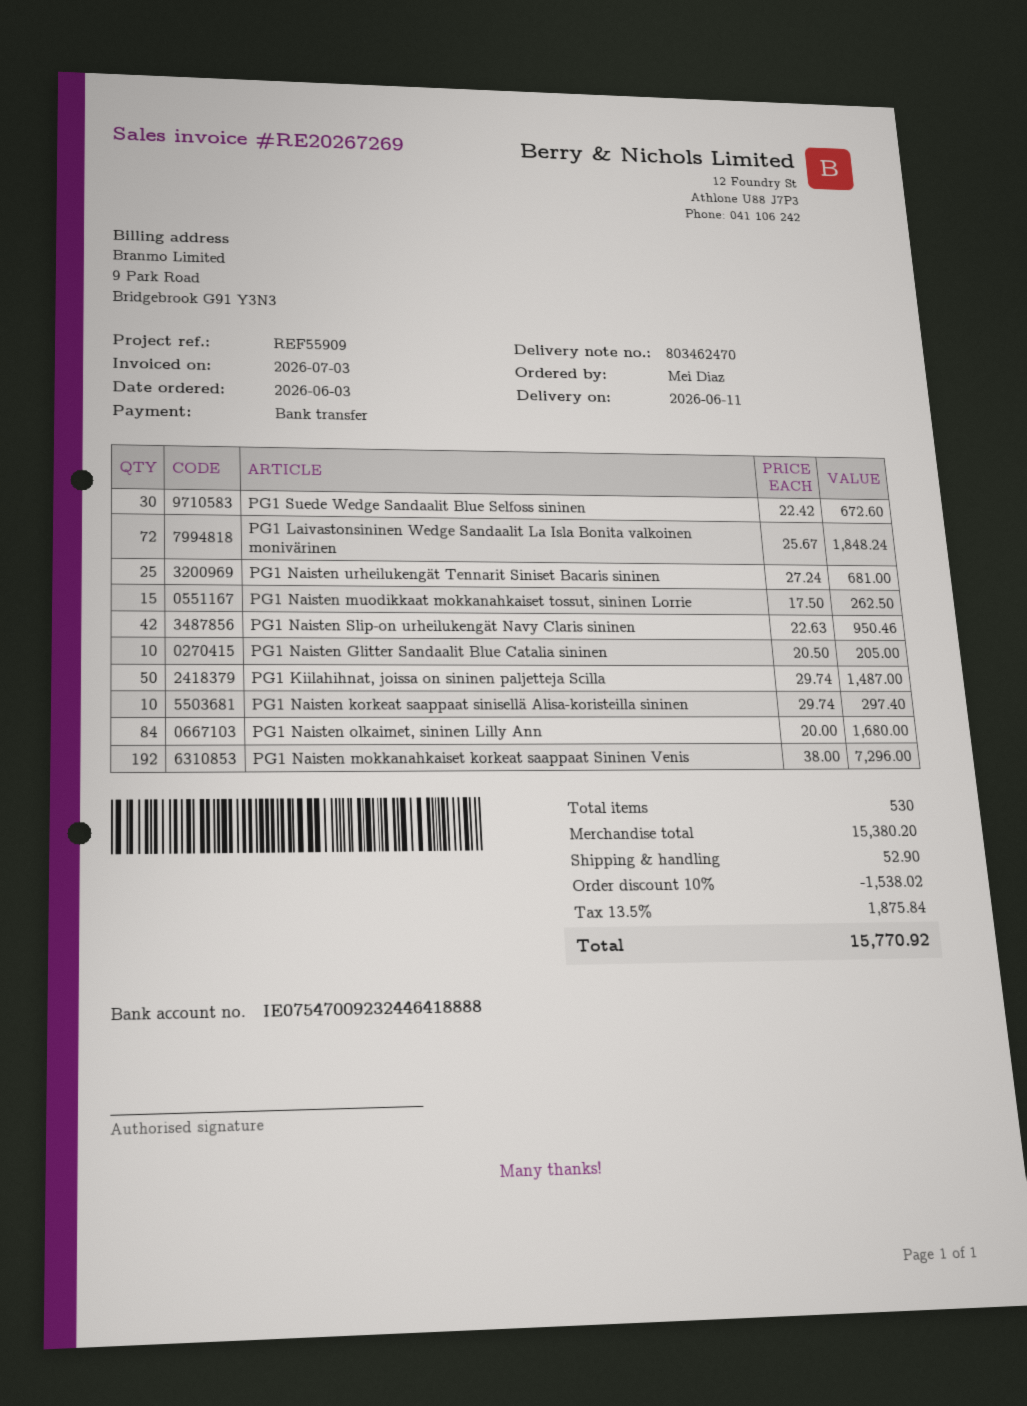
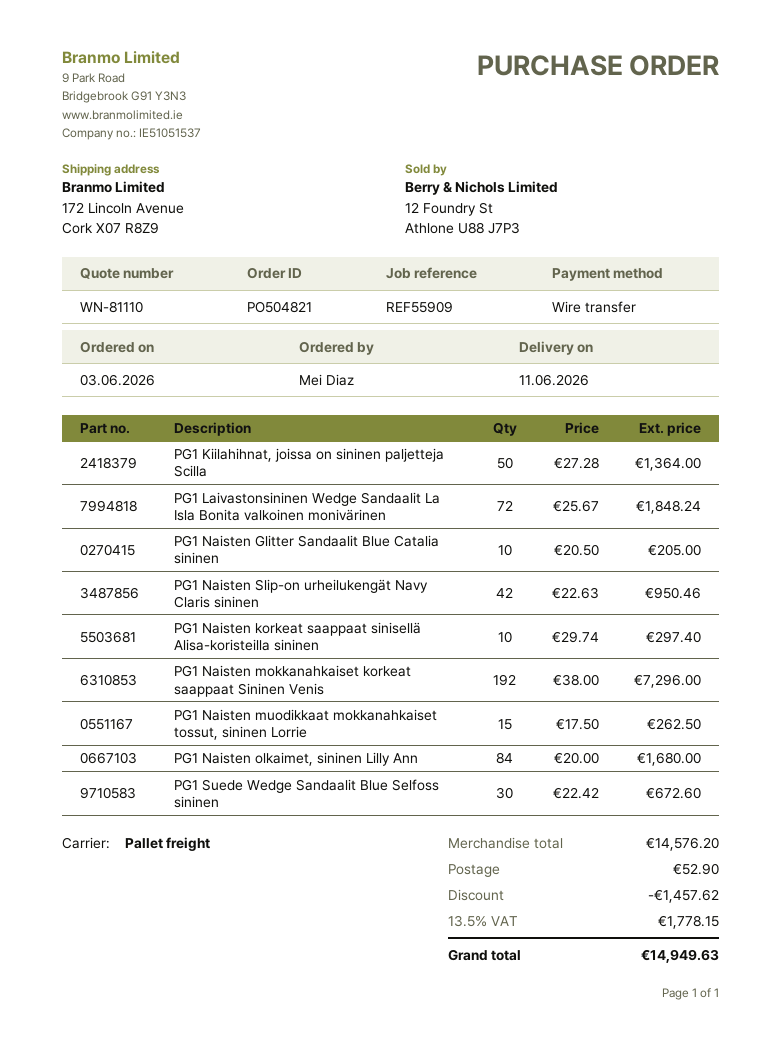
PG1 Naisten urheilukengät Tennarit Siniset Bacaris sininen: 25 x 27.24 = 681.00 -> none
PG1 Kiilahihnat, joissa on sininen paljetteja Scilla: 50 x 29.74 = 1487.00 -> 50 x 27.28 = 1364.00
subtotal: 15380.20 -> 14576.20
discount: 1538.02 -> 1457.62
tax: 13.5% = 1875.84 -> 13.5% = 1778.15
total: 15770.92 -> 14949.63

